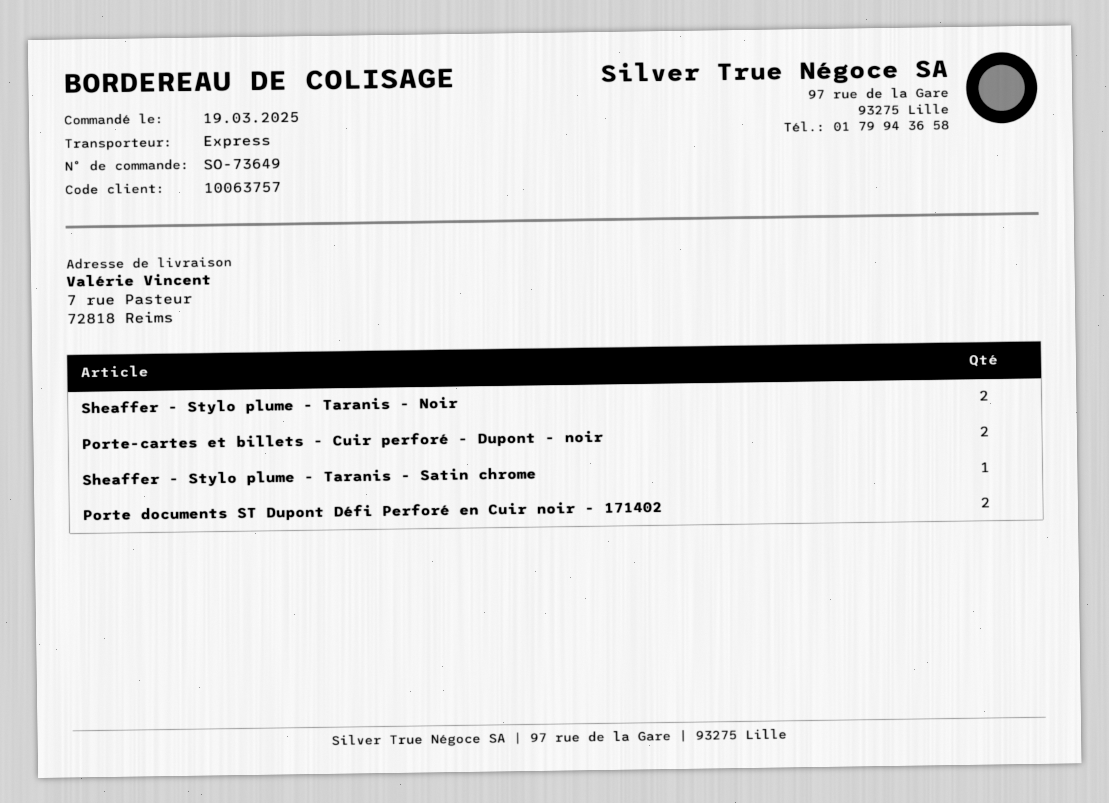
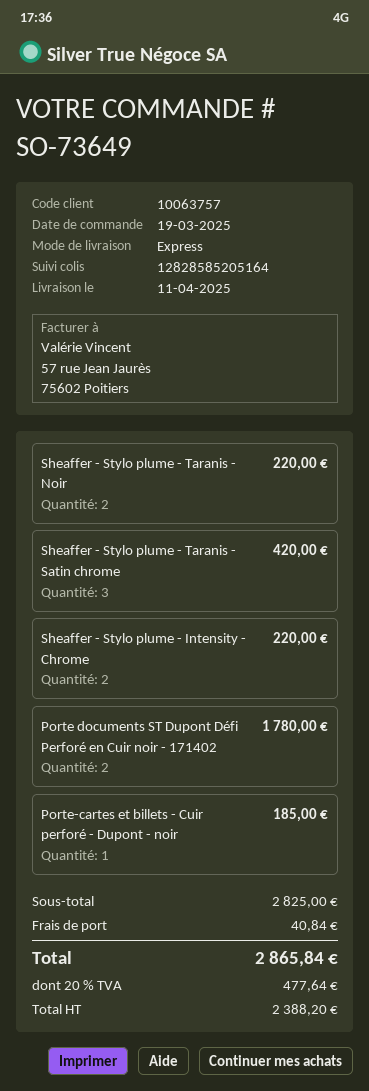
Porte-cartes et billets - Cuir perforé - Dupont - noir: 2 -> 1
Sheaffer - Stylo plume - Taranis - Satin chrome: 1 -> 3
Sheaffer - Stylo plume - Intensity - Chrome: none -> 2

